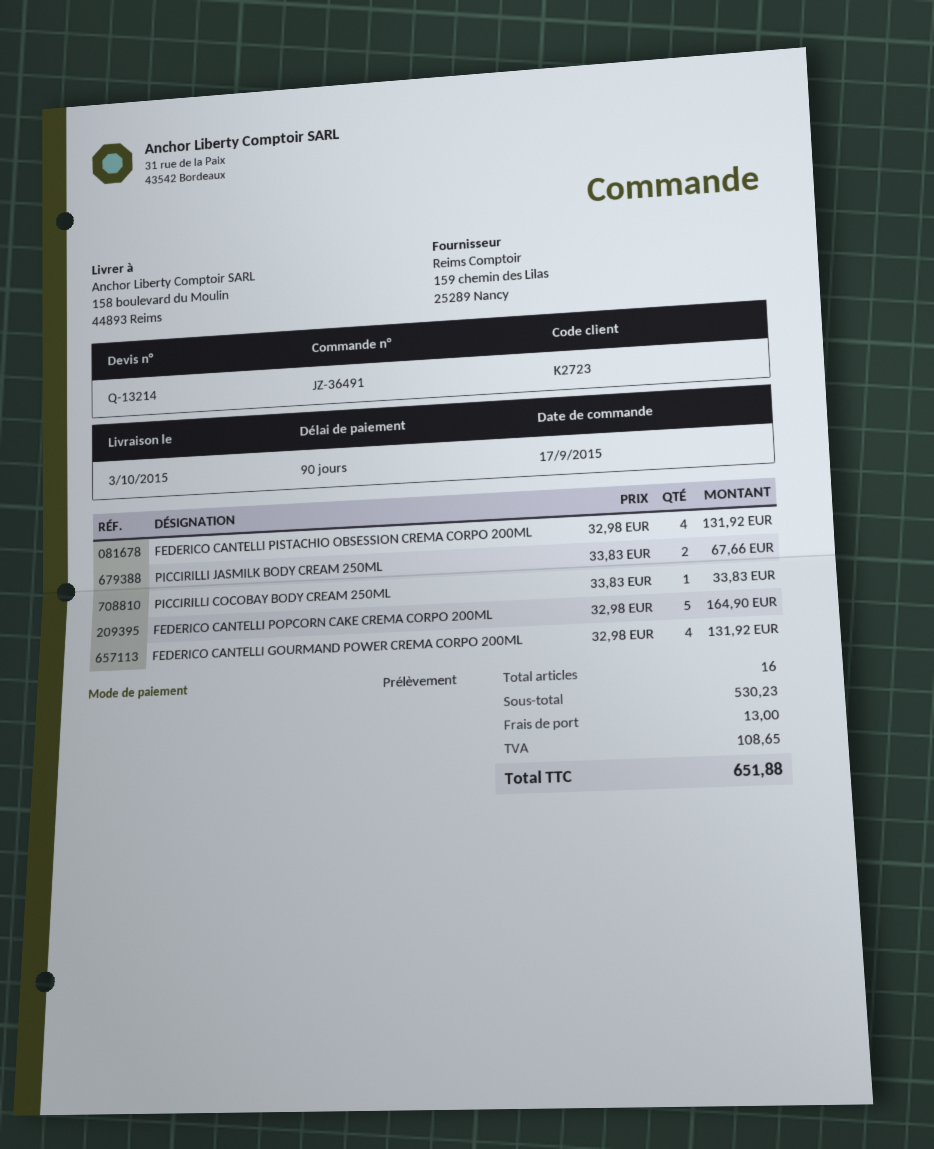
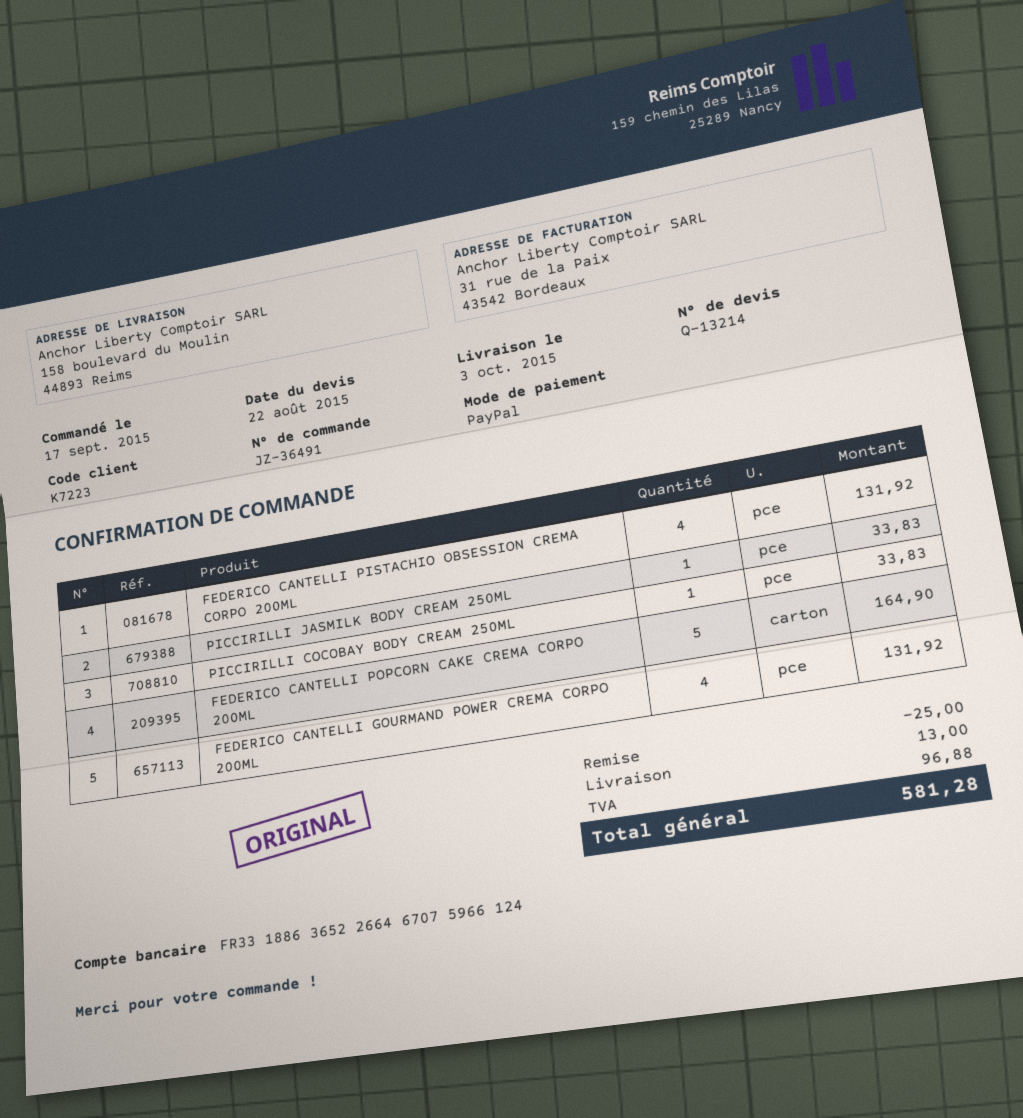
customer number: K2723 -> K7223
payment method: direct debit -> PayPal
PICCIRILLI JASMILK BODY CREAM 250ML: 2 for 67.66 -> 1 for 33.83
discount: none -> 25.00
tax: 108.65 -> 96.88
total: 651.88 -> 581.28

